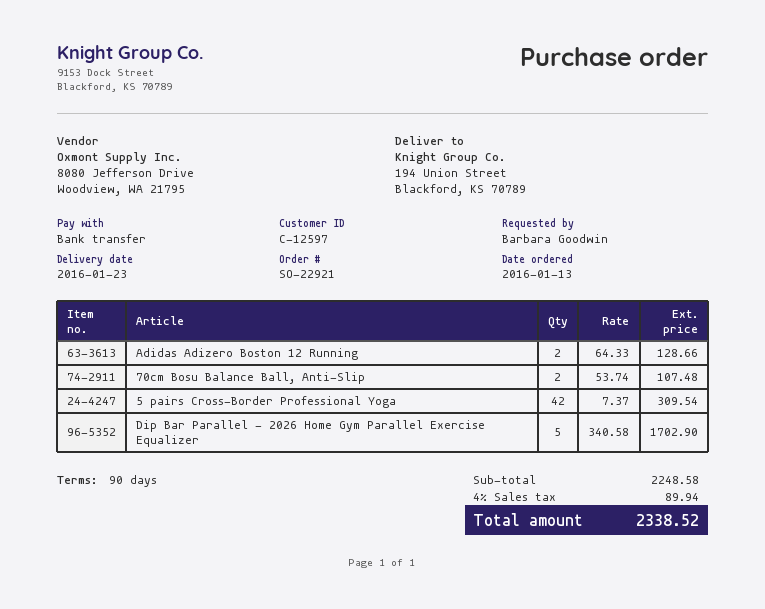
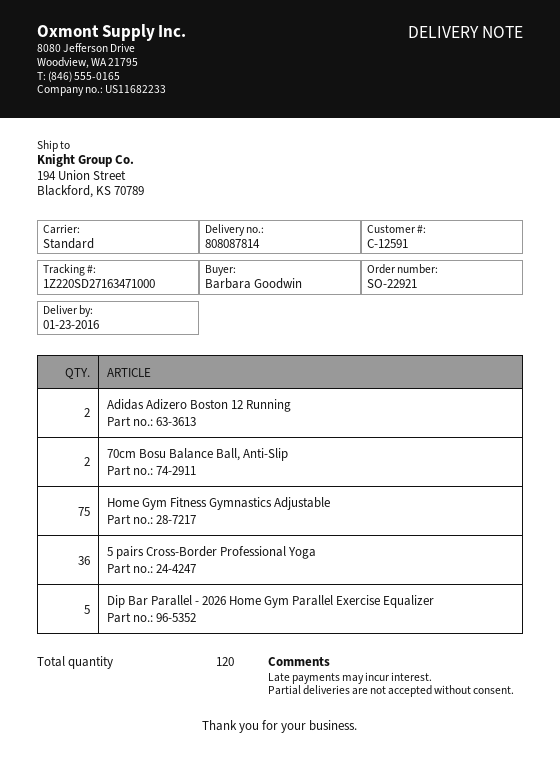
customer number: C-12597 -> C-12591
5 pairs Cross-Border Professional Yoga: 42 -> 36
Home Gym Fitness Gymnastics Adjustable: none -> 75

